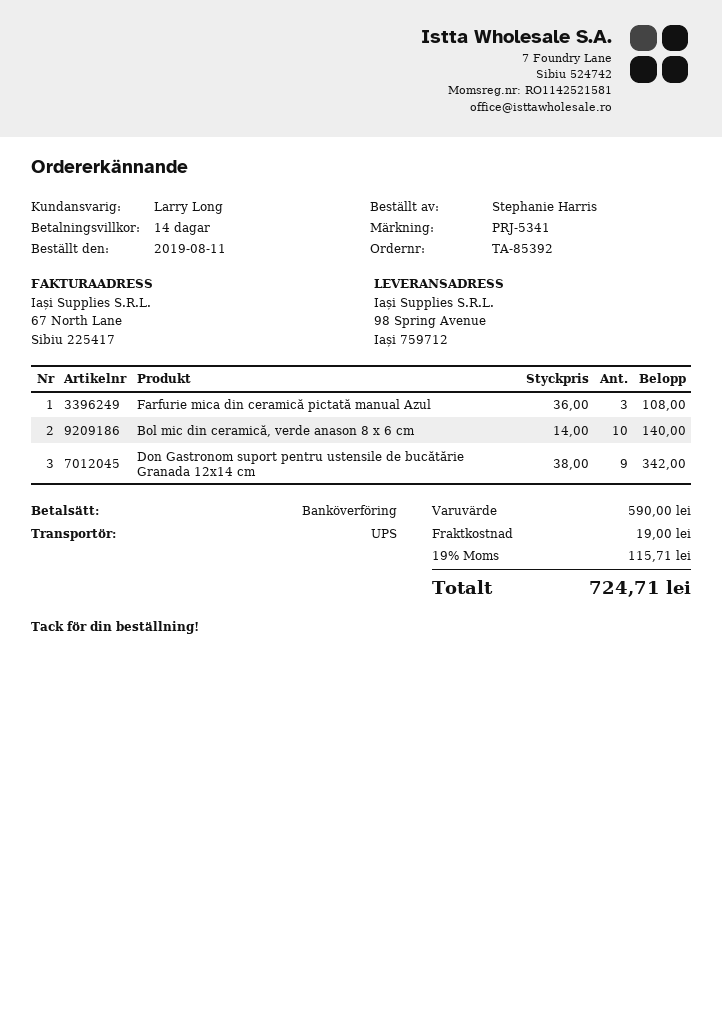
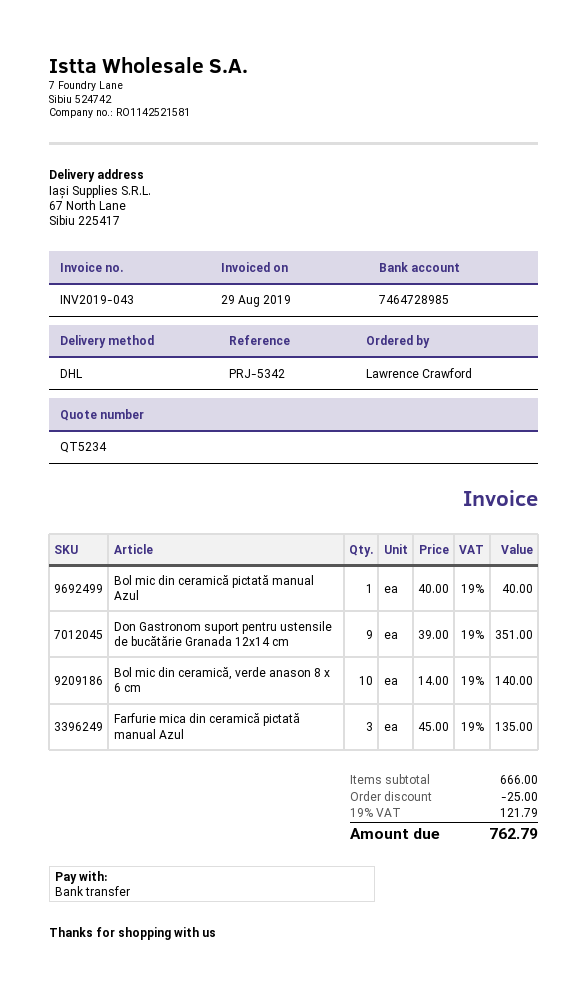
reference: PRJ-5341 -> PRJ-5342
ordered by: Stephanie Harris -> Lawrence Crawford
shipping method: UPS -> DHL
ship to: 98 Spring Avenue, Iași 759712 -> 67 North Lane, Sibiu 225417
Farfurie mica din ceramică pictată manual Azul: 3 x 36.00 = 108.00 -> 3 x 45.00 = 135.00
Don Gastronom suport pentru ustensile de bucătărie Granada 12x14 cm: 9 x 38.00 = 342.00 -> 9 x 39.00 = 351.00
Bol mic din ceramică pictată manual Azul: none -> 1 x 40.00 = 40.00
subtotal: 590.00 -> 666.00
discount: none -> 25.00
shipping: 19.00 -> none
tax: 19% = 115.71 -> 19% = 121.79
total: 724.71 -> 762.79

